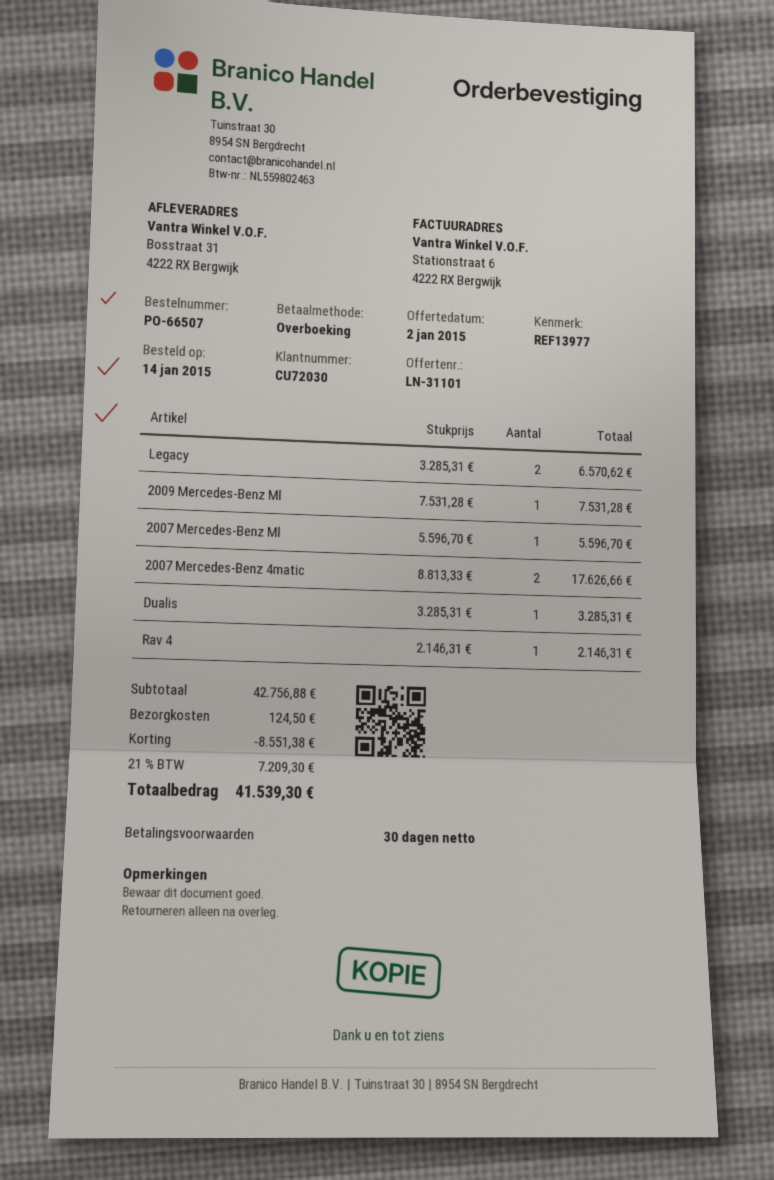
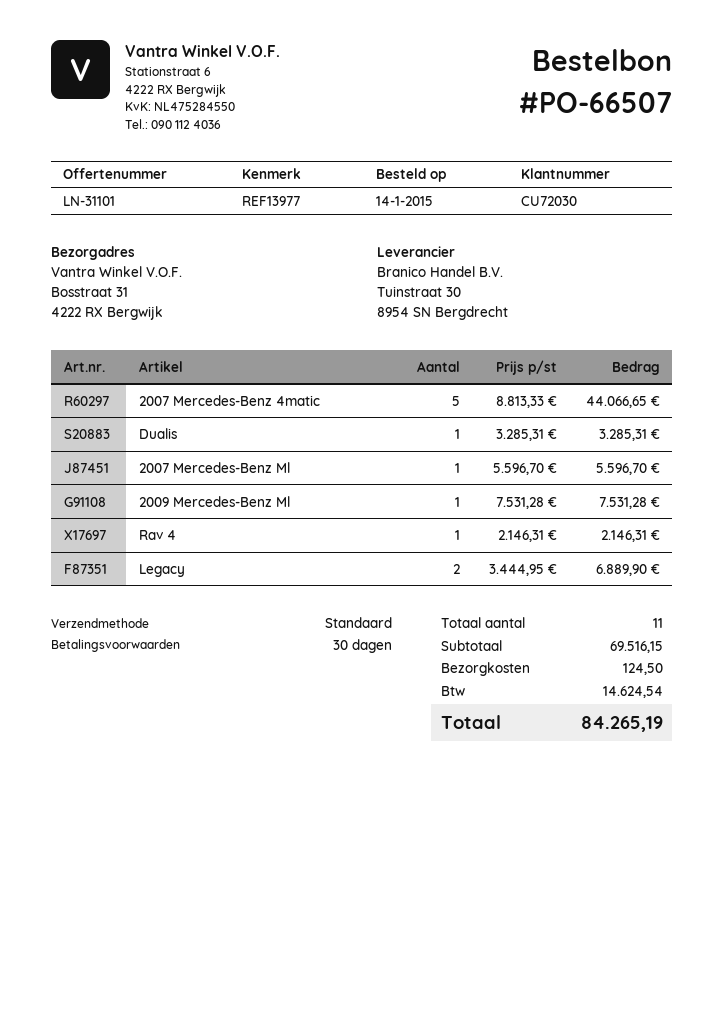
Legacy: 2 x 3285.31 = 6570.62 -> 2 x 3444.95 = 6889.90
2007 Mercedes-Benz 4matic: 2 x 8813.33 = 17626.66 -> 5 x 8813.33 = 44066.65
subtotal: 42756.88 -> 69516.15
discount: 8551.38 -> none
tax: 7209.30 -> 14624.54
total: 41539.30 -> 84265.19

